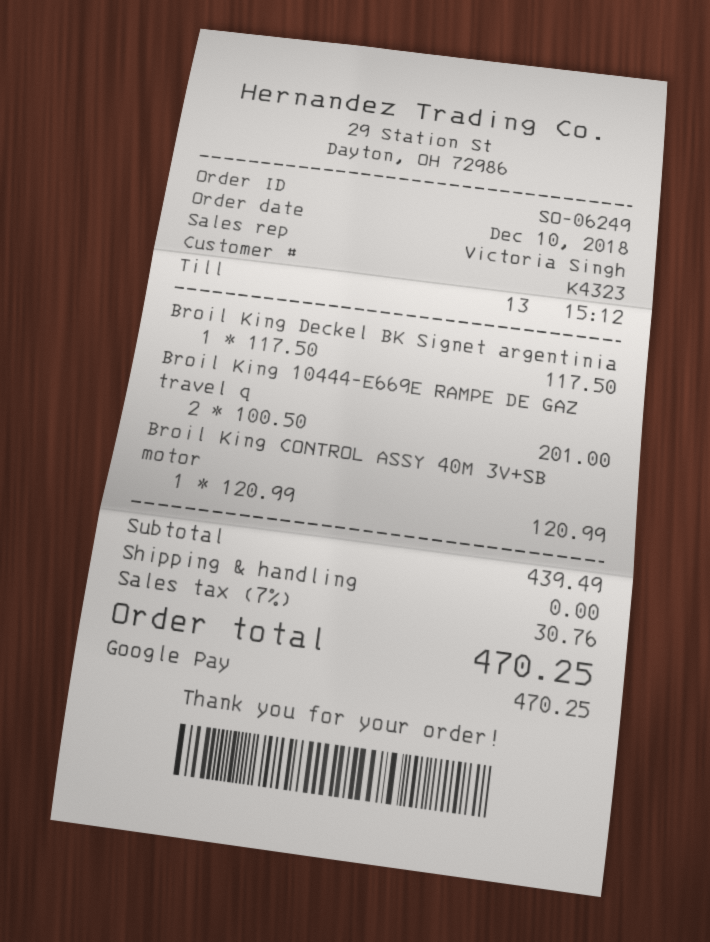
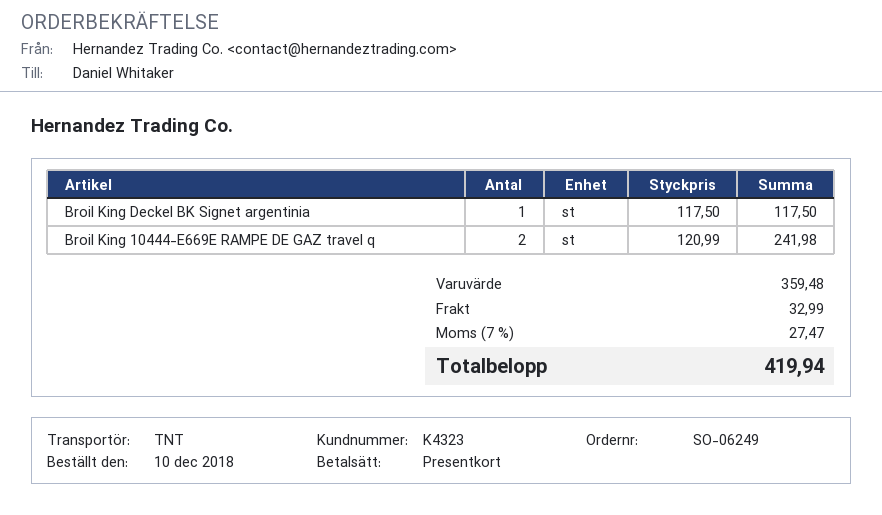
payment method: Google Pay -> gift card
Broil King 10444-E669E RAMPE DE GAZ travel q: 2 x 100.50 = 201.00 -> 2 x 120.99 = 241.98
Broil King CONTROL ASSY 40M 3V+SB motor: 1 x 120.99 = 120.99 -> none
subtotal: 439.49 -> 359.48
shipping: 0.00 -> 32.99
tax: 7% = 30.76 -> 7% = 27.47
total: 470.25 -> 419.94

